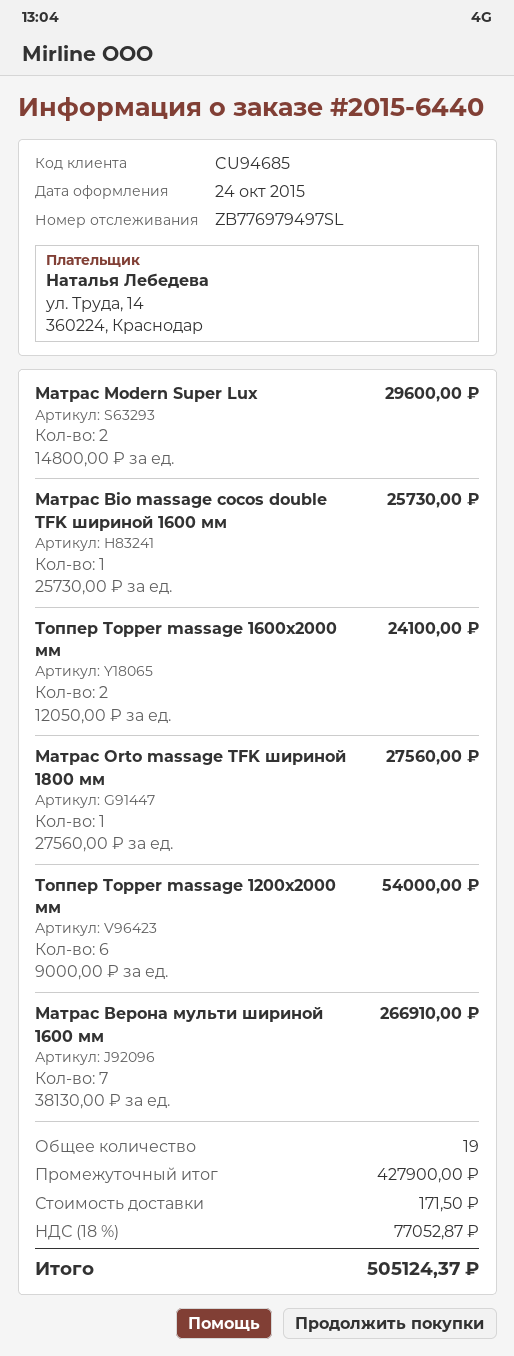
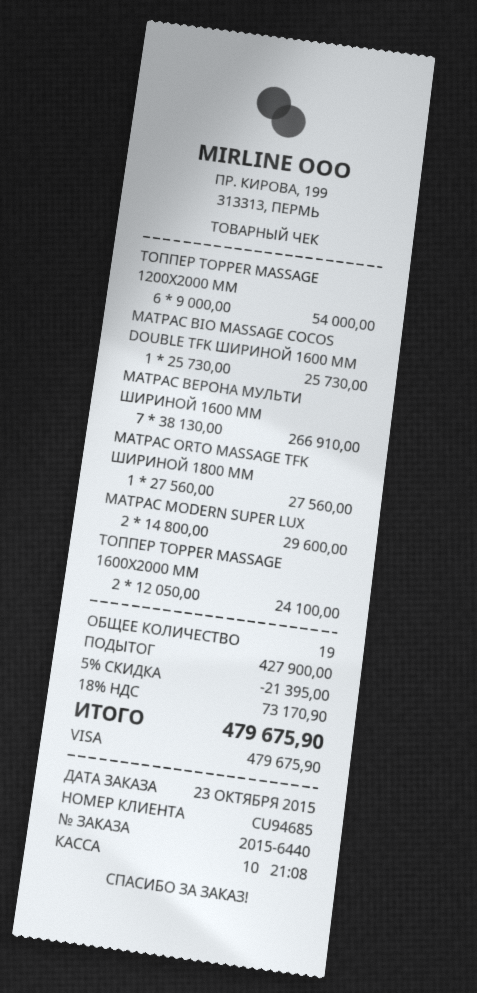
order date: 2015-10-24 -> 2015-10-23
discount: none -> 5% = 21395.00
shipping: 171.50 -> none
tax: 18% = 77052.87 -> 18% = 73170.90
total: 505124.37 -> 479675.90

